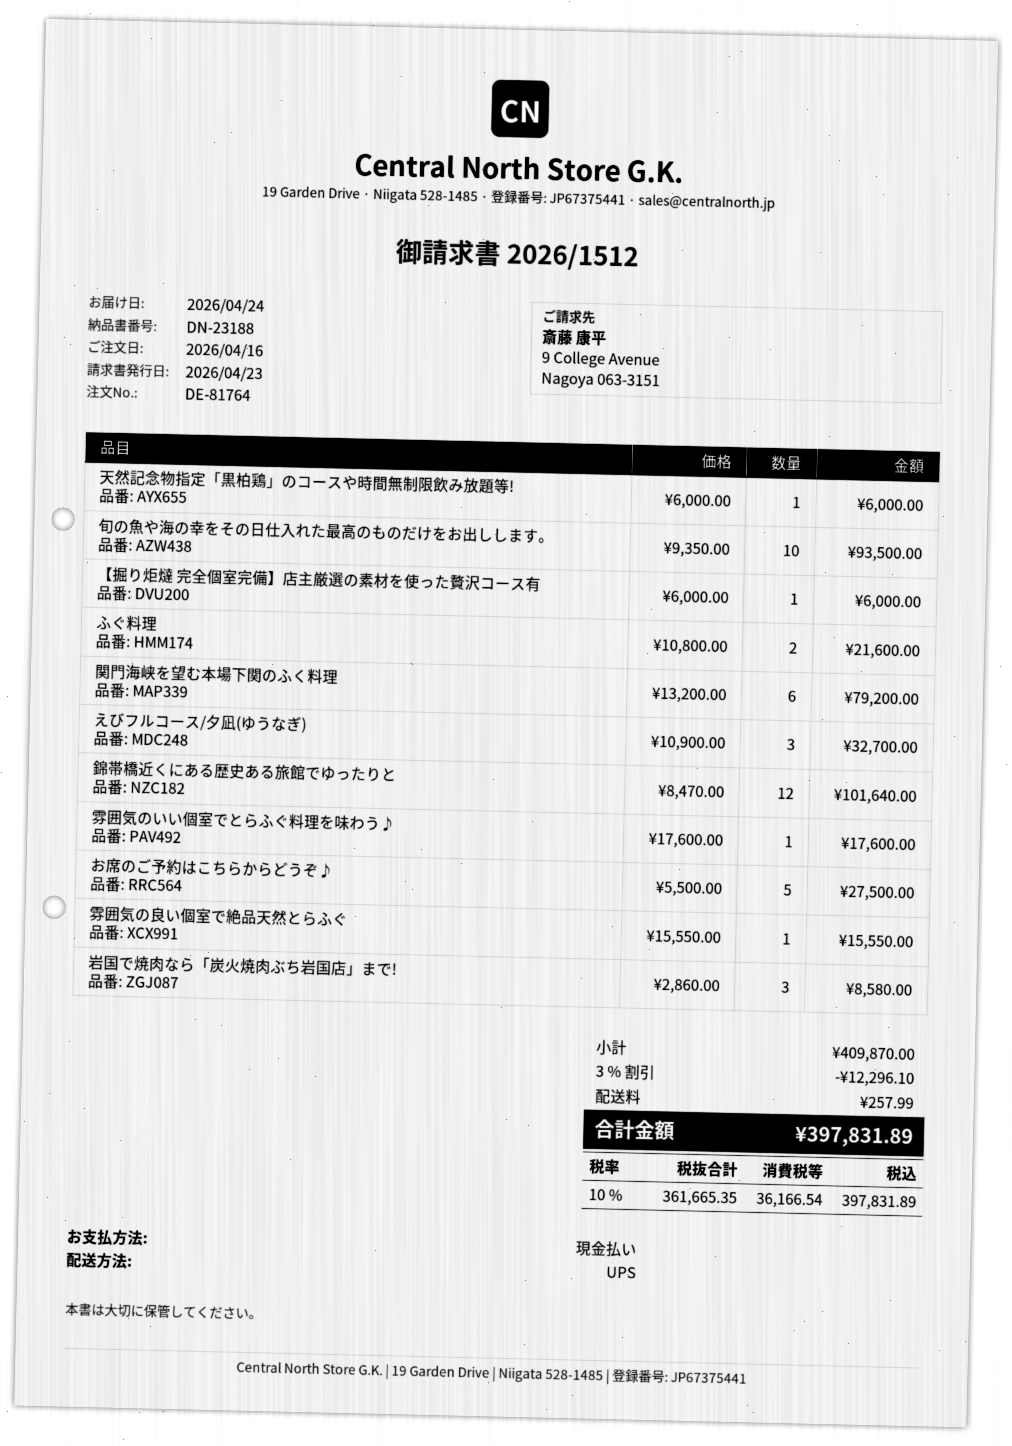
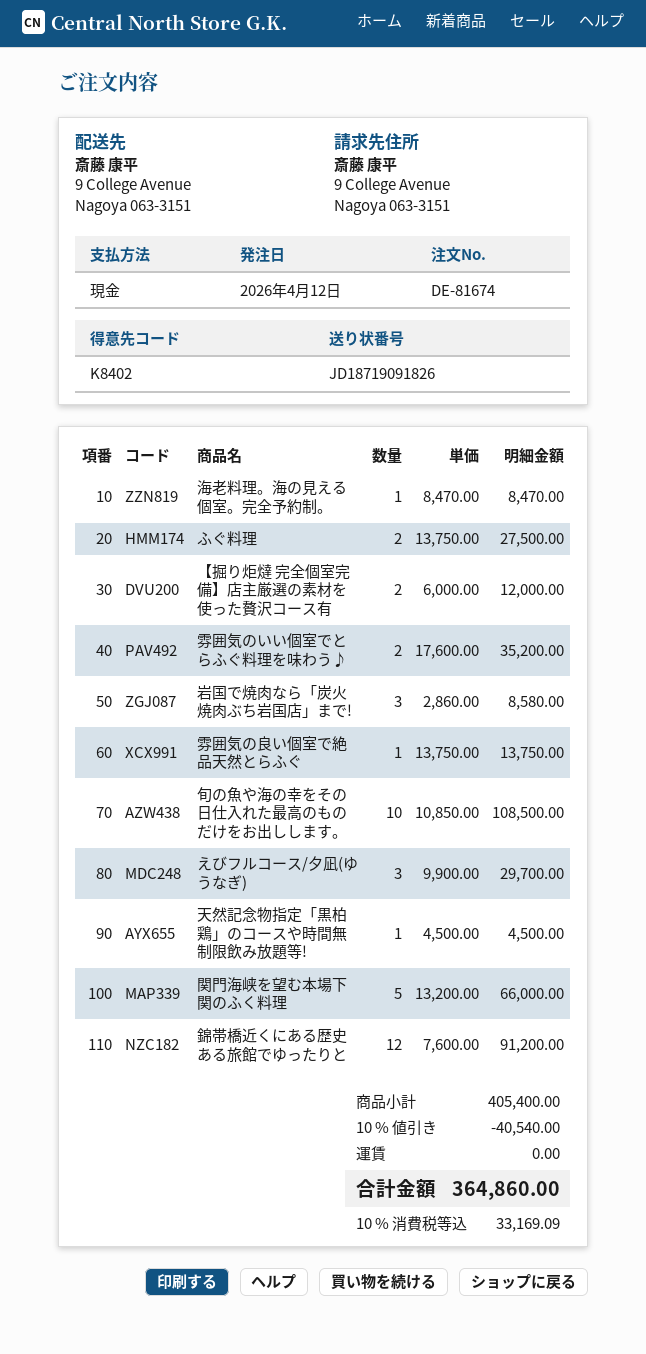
order number: DE-81764 -> DE-81674
order date: 2026-04-16 -> 2026-04-12
天然記念物指定「黒柏鶏」のコースや時間無制限飲み放題等!: 1 x 6000.00 = 6000.00 -> 1 x 4500.00 = 4500.00
旬の魚や海の幸をその日仕入れた最高のものだけをお出しします。: 10 x 9350.00 = 93500.00 -> 10 x 10850.00 = 108500.00
【掘り炬燵 完全個室完備】店主厳選の素材を使った贅沢コース有: 1 x 6000.00 = 6000.00 -> 2 x 6000.00 = 12000.00
ふぐ料理: 2 x 10800.00 = 21600.00 -> 2 x 13750.00 = 27500.00
関門海峡を望む本場下関のふく料理: 6 x 13200.00 = 79200.00 -> 5 x 13200.00 = 66000.00
えびフルコース/夕凪(ゆうなぎ): 3 x 10900.00 = 32700.00 -> 3 x 9900.00 = 29700.00
錦帯橋近くにある歴史ある旅館でゆったりと: 12 x 8470.00 = 101640.00 -> 12 x 7600.00 = 91200.00
雰囲気のいい個室でとらふぐ料理を味わう♪: 1 x 17600.00 = 17600.00 -> 2 x 17600.00 = 35200.00
お席のご予約はこちらからどうぞ♪: 5 x 5500.00 = 27500.00 -> none
雰囲気の良い個室で絶品天然とらふぐ: 1 x 15550.00 = 15550.00 -> 1 x 13750.00 = 13750.00
海老料理。海の見える個室。完全予約制。: none -> 1 x 8470.00 = 8470.00
subtotal: 409870.00 -> 405400.00
discount: 3% = 12296.10 -> 10% = 40540.00
shipping: 257.99 -> 0.00
tax: 10% = 36166.54 -> 10% = 33169.09
total: 397831.89 -> 364860.00

